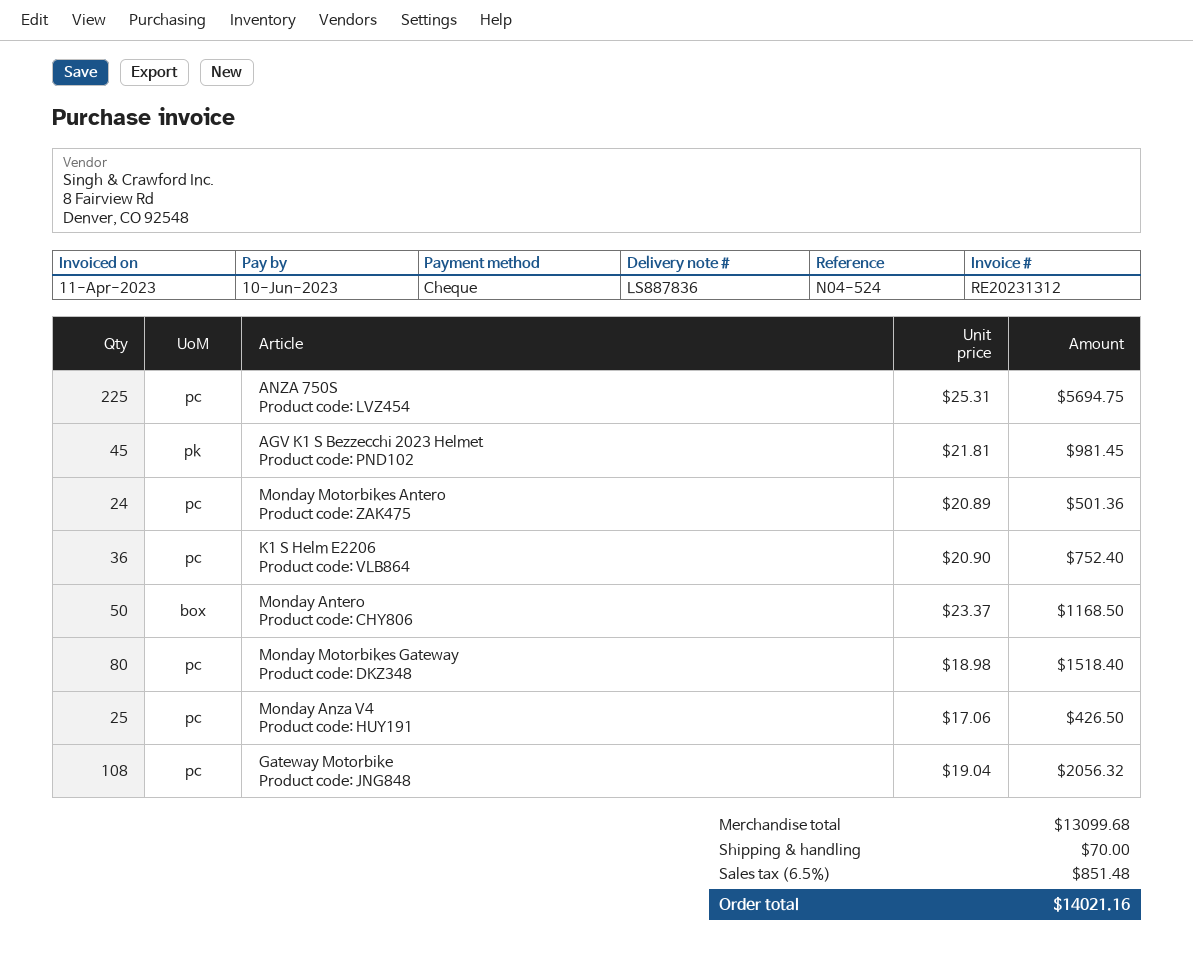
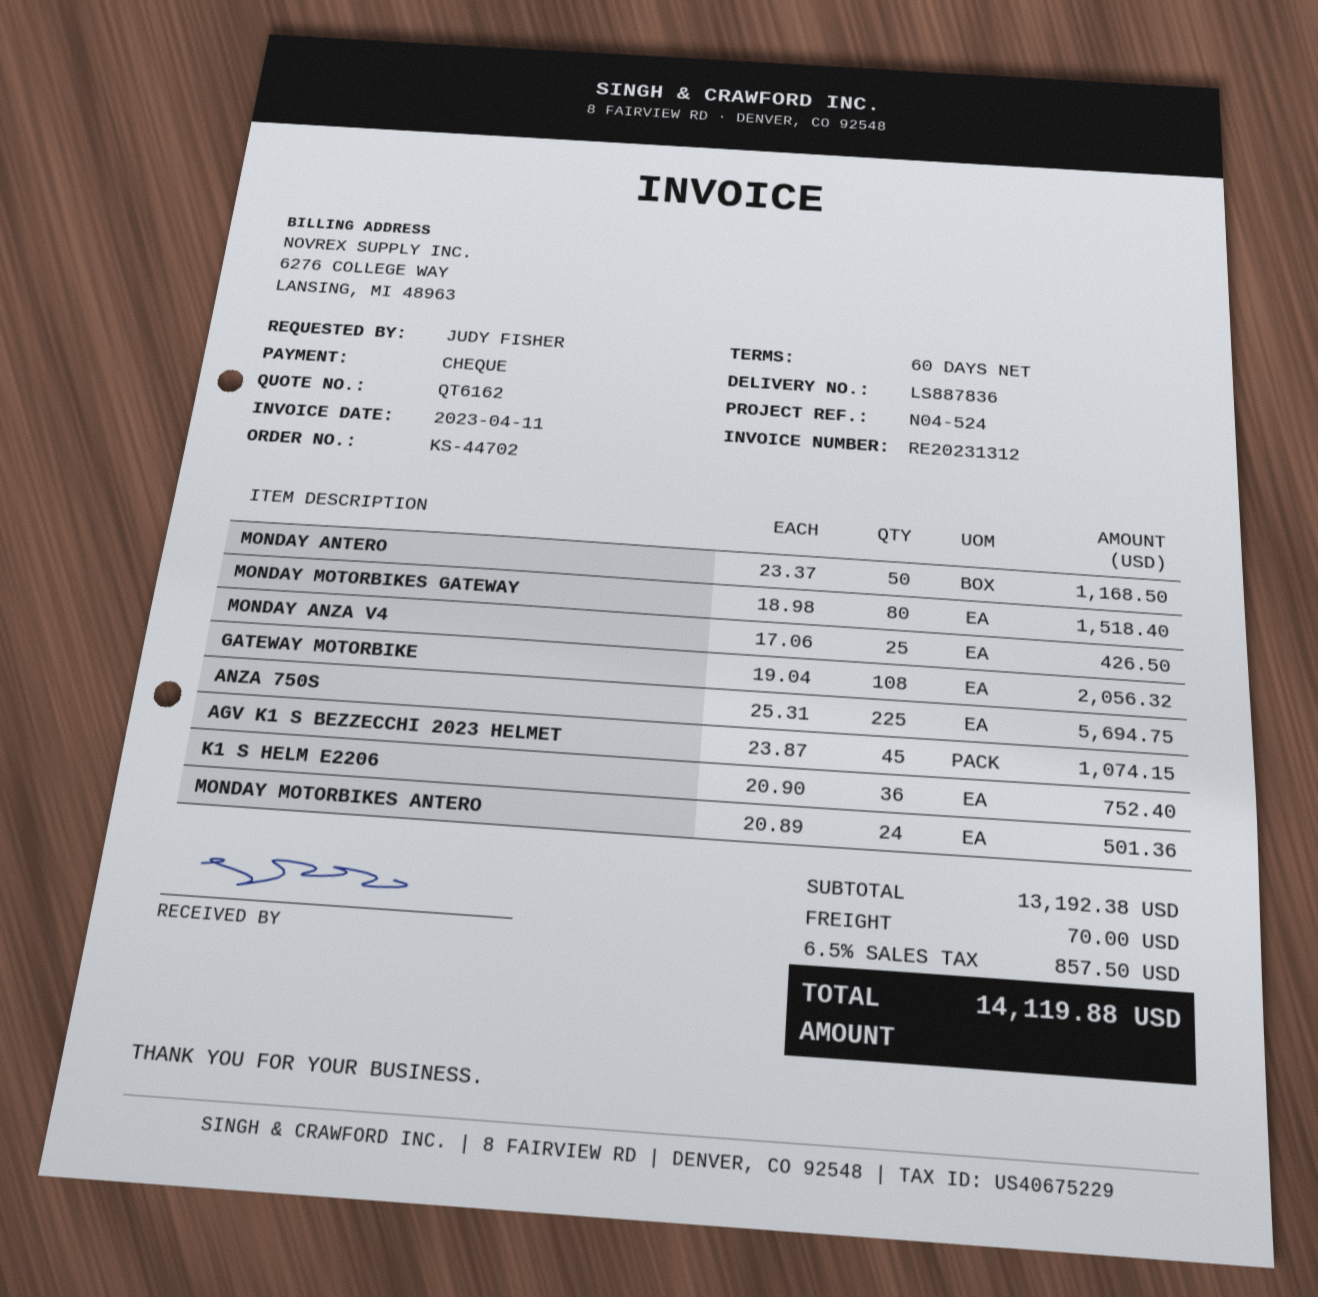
AGV K1 S Bezzecchi 2023 Helmet: 45 x 21.81 = 981.45 -> 45 x 23.87 = 1074.15
subtotal: 13099.68 -> 13192.38
tax: 6.5% = 851.48 -> 6.5% = 857.50
total: 14021.16 -> 14119.88

